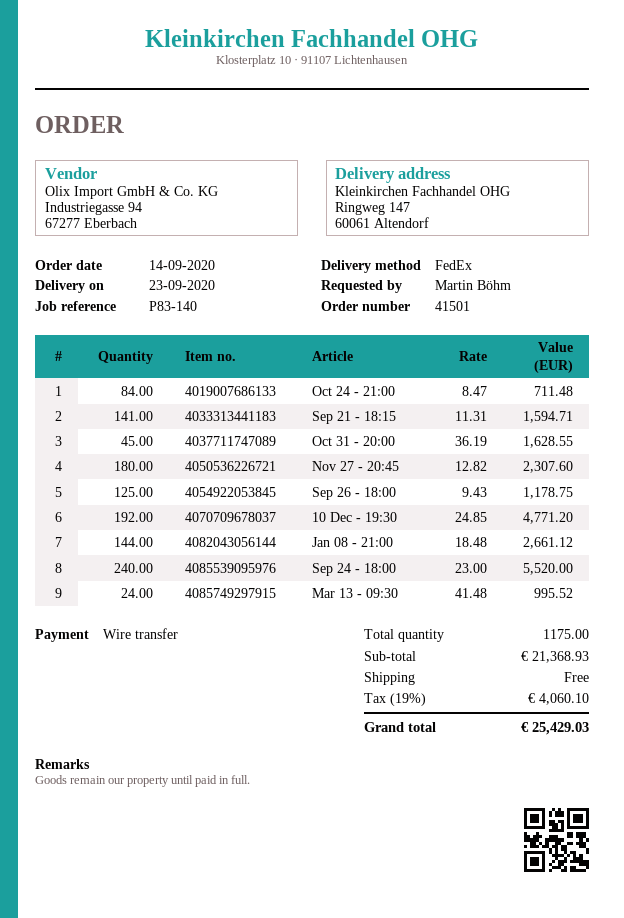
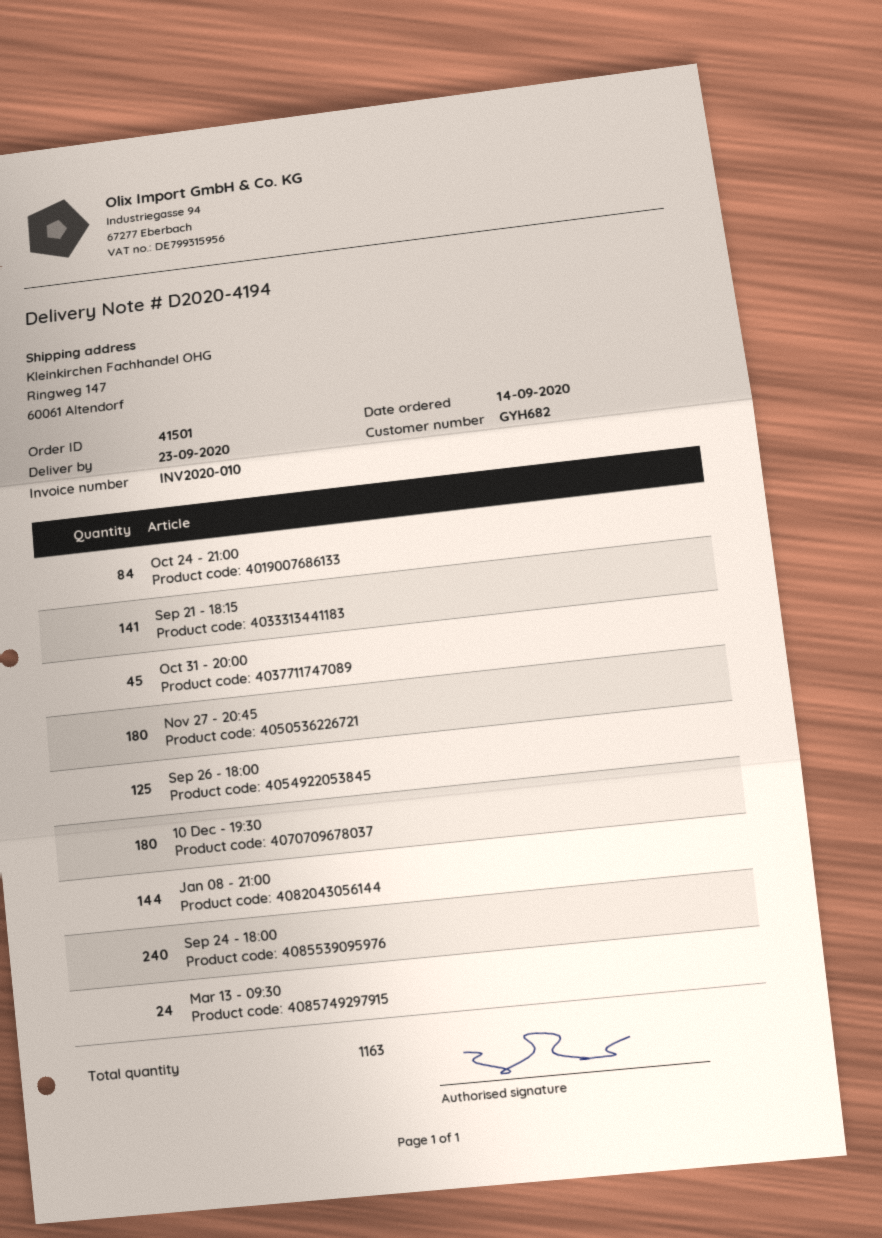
10 Dec - 19:30: 192 -> 180
total quantity: 1175 -> 1163

